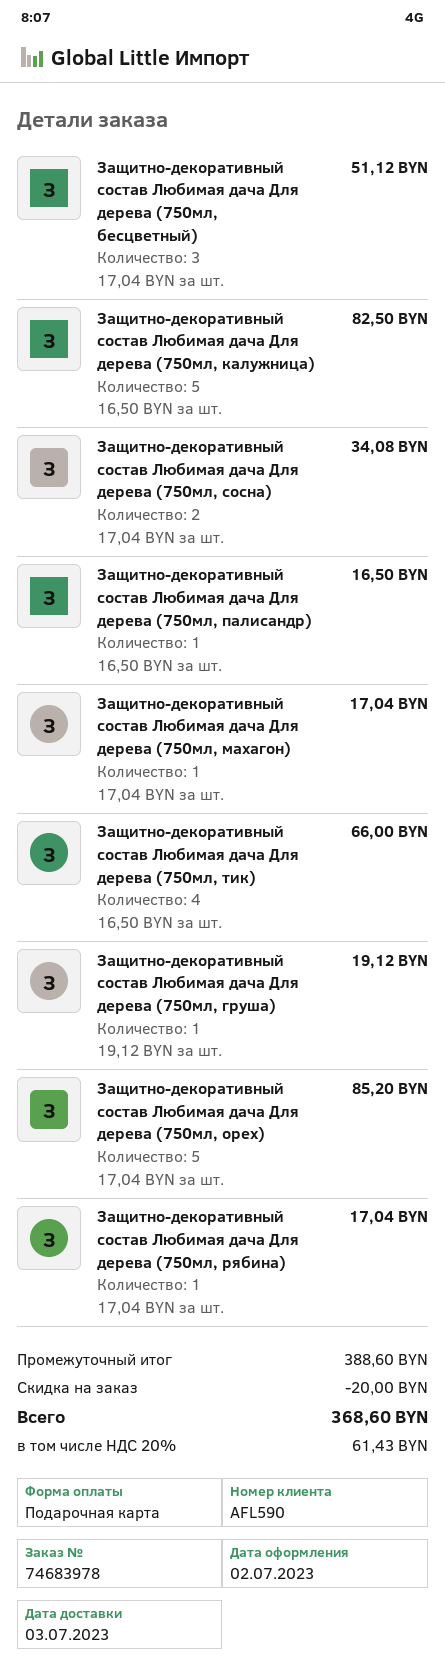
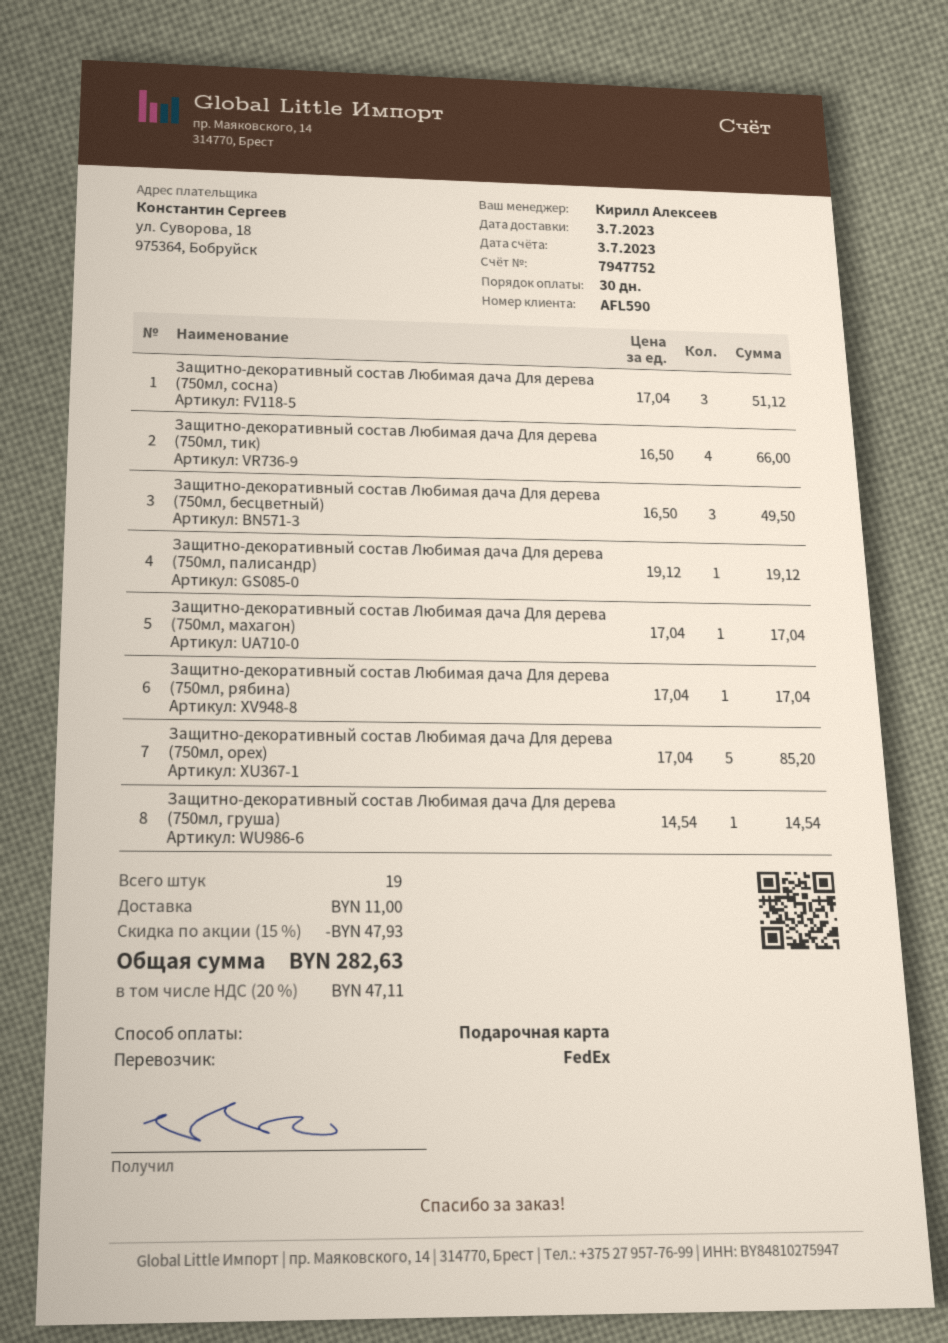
Защитно-декоративный состав Любимая дача Для дерева (750мл, бесцветный): 3 x 17.04 = 51.12 -> 3 x 16.50 = 49.50
Защитно-декоративный состав Любимая дача Для дерева (750мл, калужница): 5 x 16.50 = 82.50 -> none
Защитно-декоративный состав Любимая дача Для дерева (750мл, сосна): 2 x 17.04 = 34.08 -> 3 x 17.04 = 51.12
Защитно-декоративный состав Любимая дача Для дерева (750мл, палисандр): 1 x 16.50 = 16.50 -> 1 x 19.12 = 19.12
Защитно-декоративный состав Любимая дача Для дерева (750мл, груша): 1 x 19.12 = 19.12 -> 1 x 14.54 = 14.54
discount: 20.00 -> 47.93
shipping: none -> 11.00
tax: 20% = 61.43 -> 20% = 47.11
total: 368.60 -> 282.63

